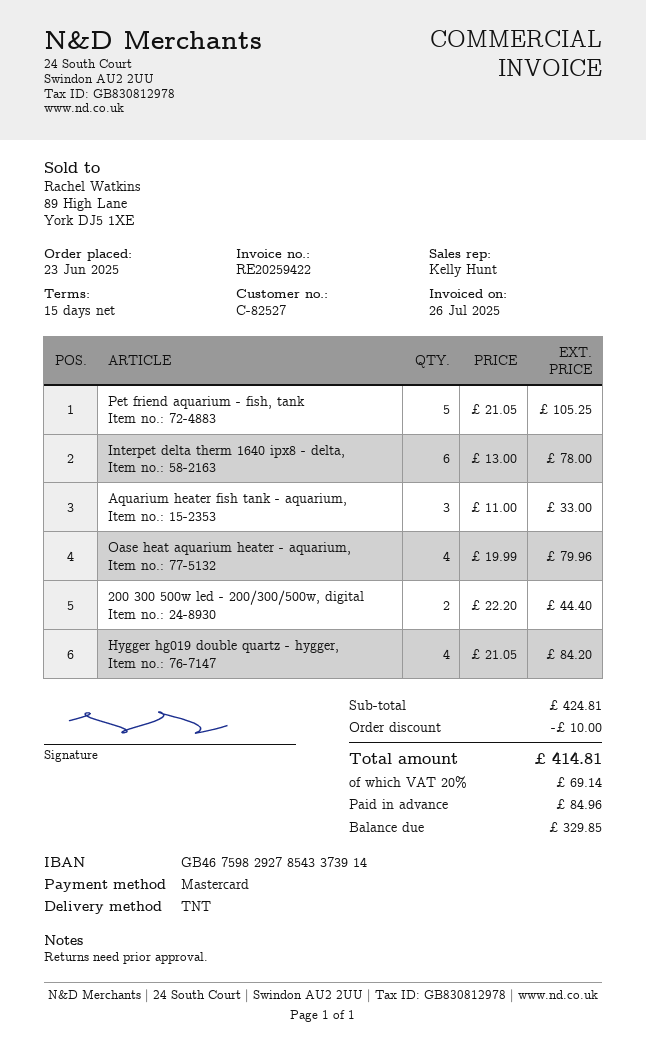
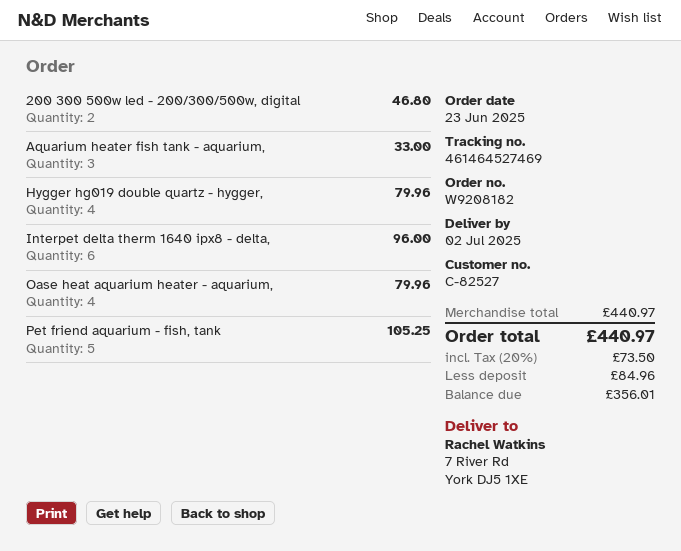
Interpet delta therm 1640 ipx8 - delta,: 6 for 78.00 -> 6 for 96.00
200 300 500w led - 200/300/500w, digital: 2 for 44.40 -> 2 for 46.80
Hygger hg019 double quartz - hygger,: 4 for 84.20 -> 4 for 79.96
subtotal: 424.81 -> 440.97
discount: 10.00 -> none
tax: 20% = 69.14 -> 20% = 73.50
total: 414.81 -> 440.97
balance: 329.85 -> 356.01

